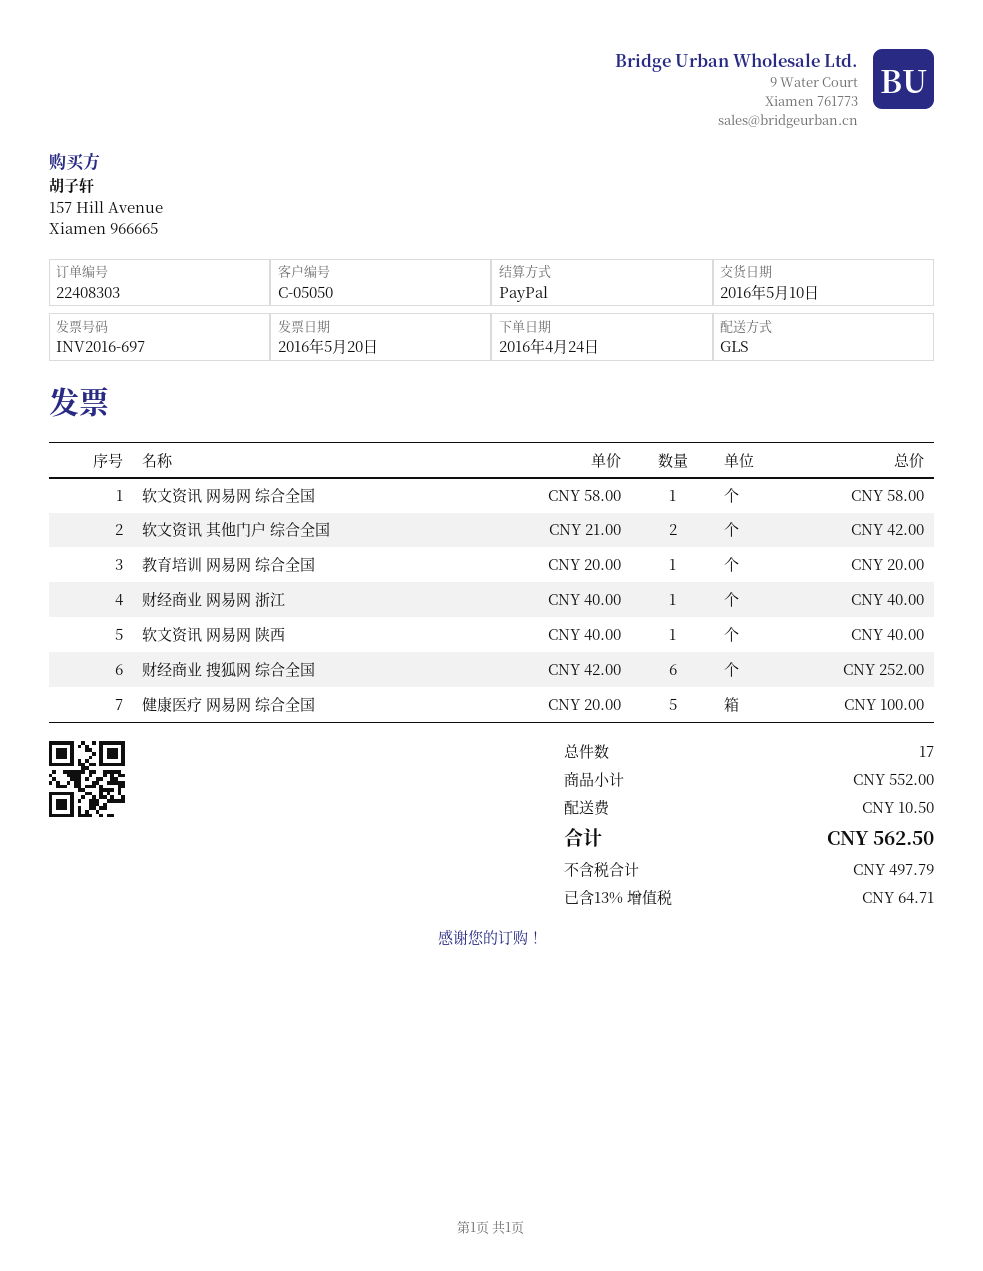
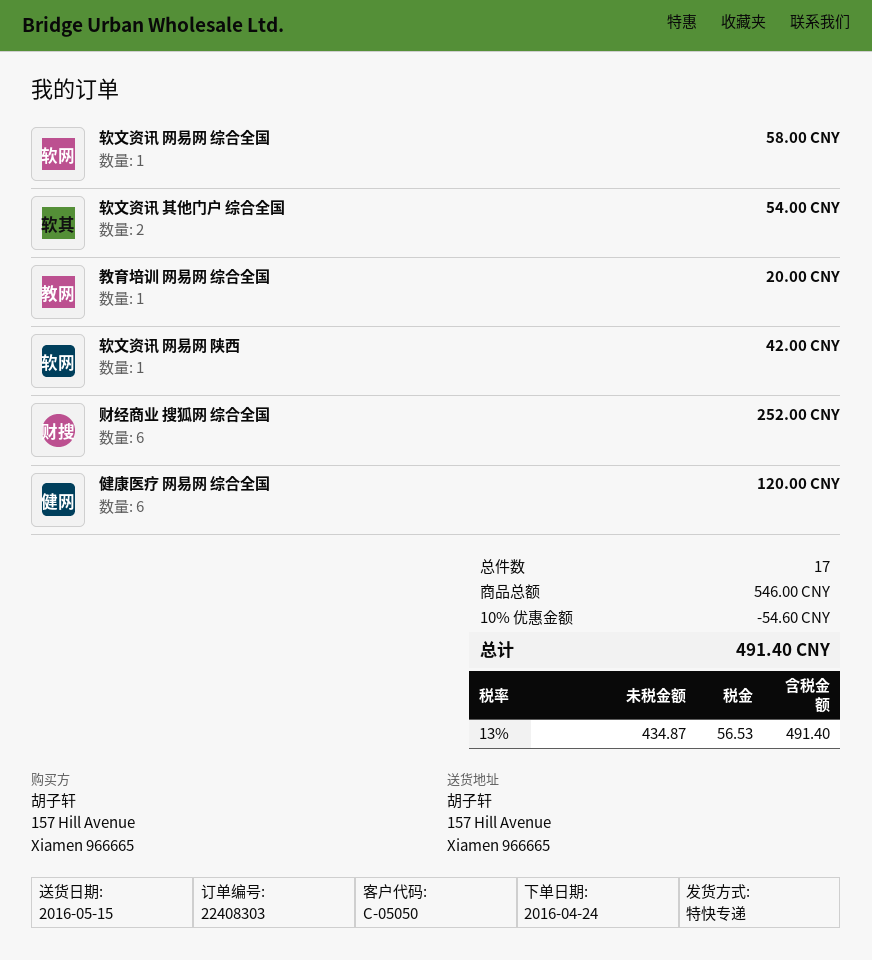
delivery date: 2016-05-10 -> 2016-05-15
shipping method: GLS -> express
软文资讯 其他门户 综合全国: 2 for 42.00 -> 2 for 54.00
财经商业 网易网 浙江: 1 for 40.00 -> none
软文资讯 网易网 陕西: 1 for 40.00 -> 1 for 42.00
健康医疗 网易网 综合全国: 5 for 100.00 -> 6 for 120.00
subtotal: 552.00 -> 546.00
discount: none -> 10% = 54.60
shipping: 10.50 -> none
net: 497.79 -> 434.87
tax: 13% = 64.71 -> 13% = 56.53
total: 562.50 -> 491.40

